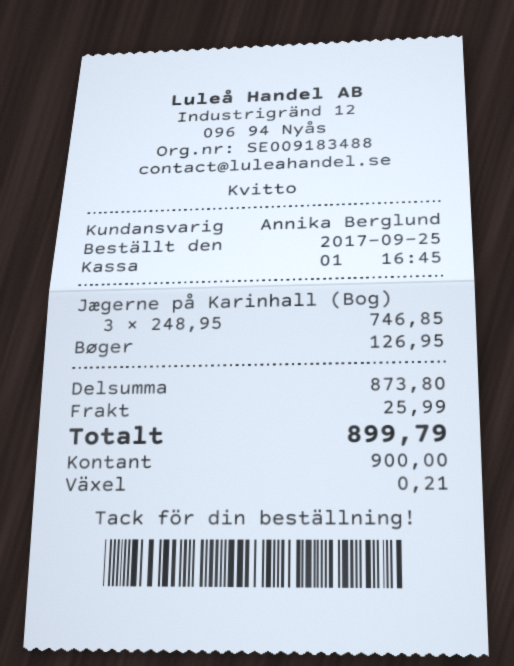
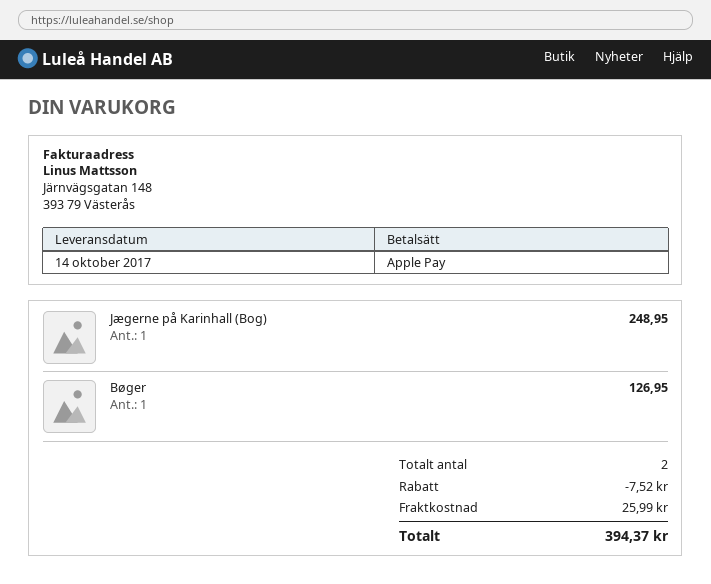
payment method: cash -> Apple Pay
Jægerne på Karinhall (Bog): 3 for 746.85 -> 1 for 248.95
discount: none -> 7.52
total: 899.79 -> 394.37

